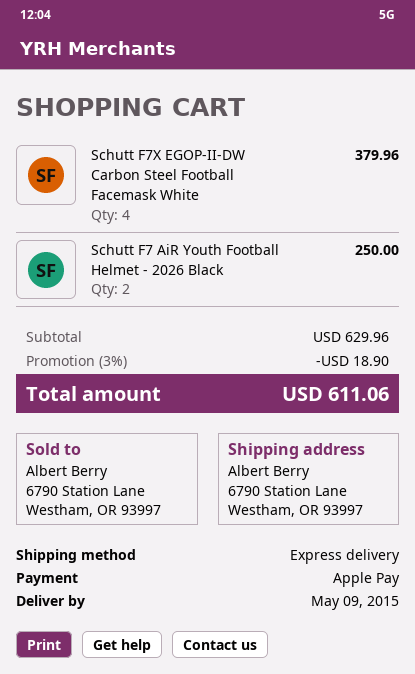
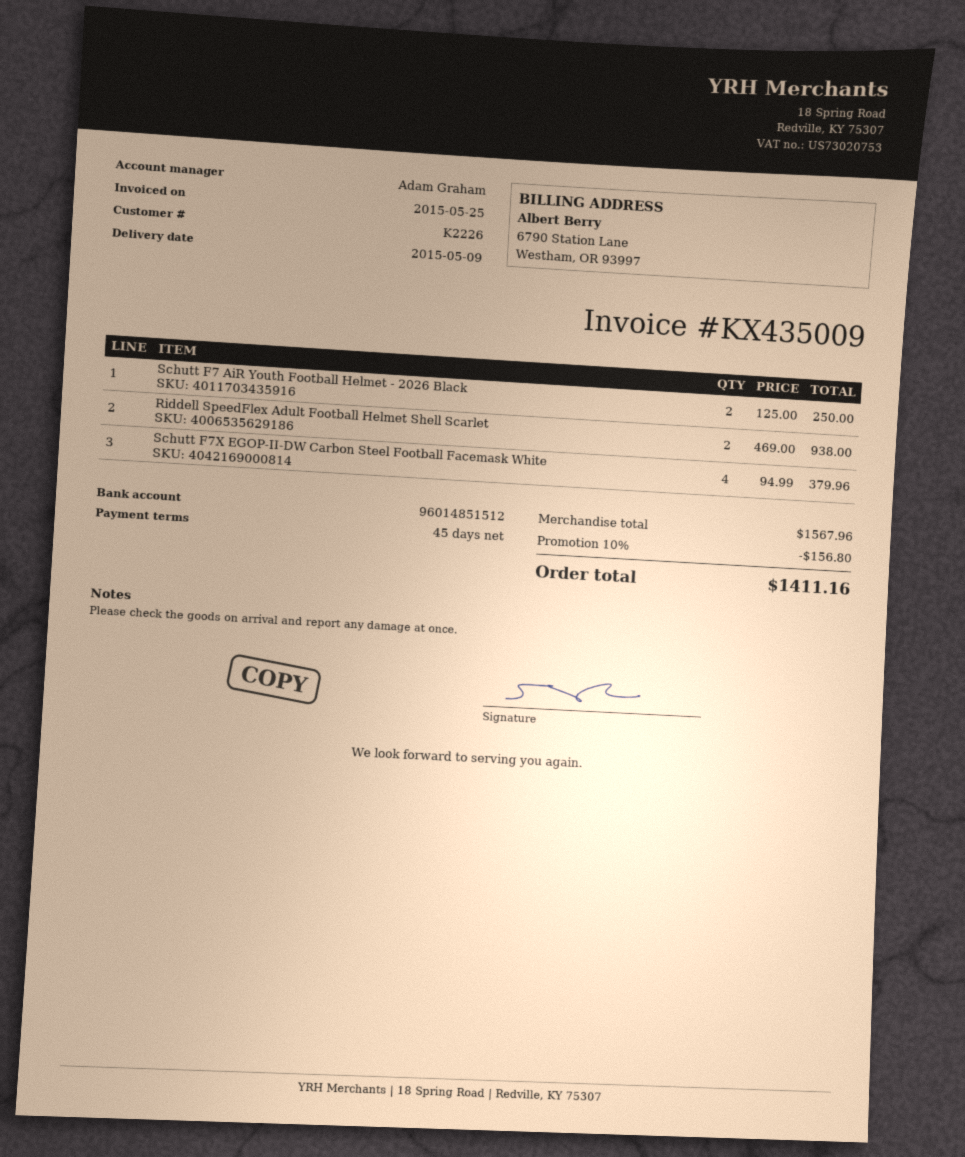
Riddell SpeedFlex Adult Football Helmet Shell Scarlet: none -> 2 for 938.00
subtotal: 629.96 -> 1567.96
discount: 3% = 18.90 -> 10% = 156.80
total: 611.06 -> 1411.16

